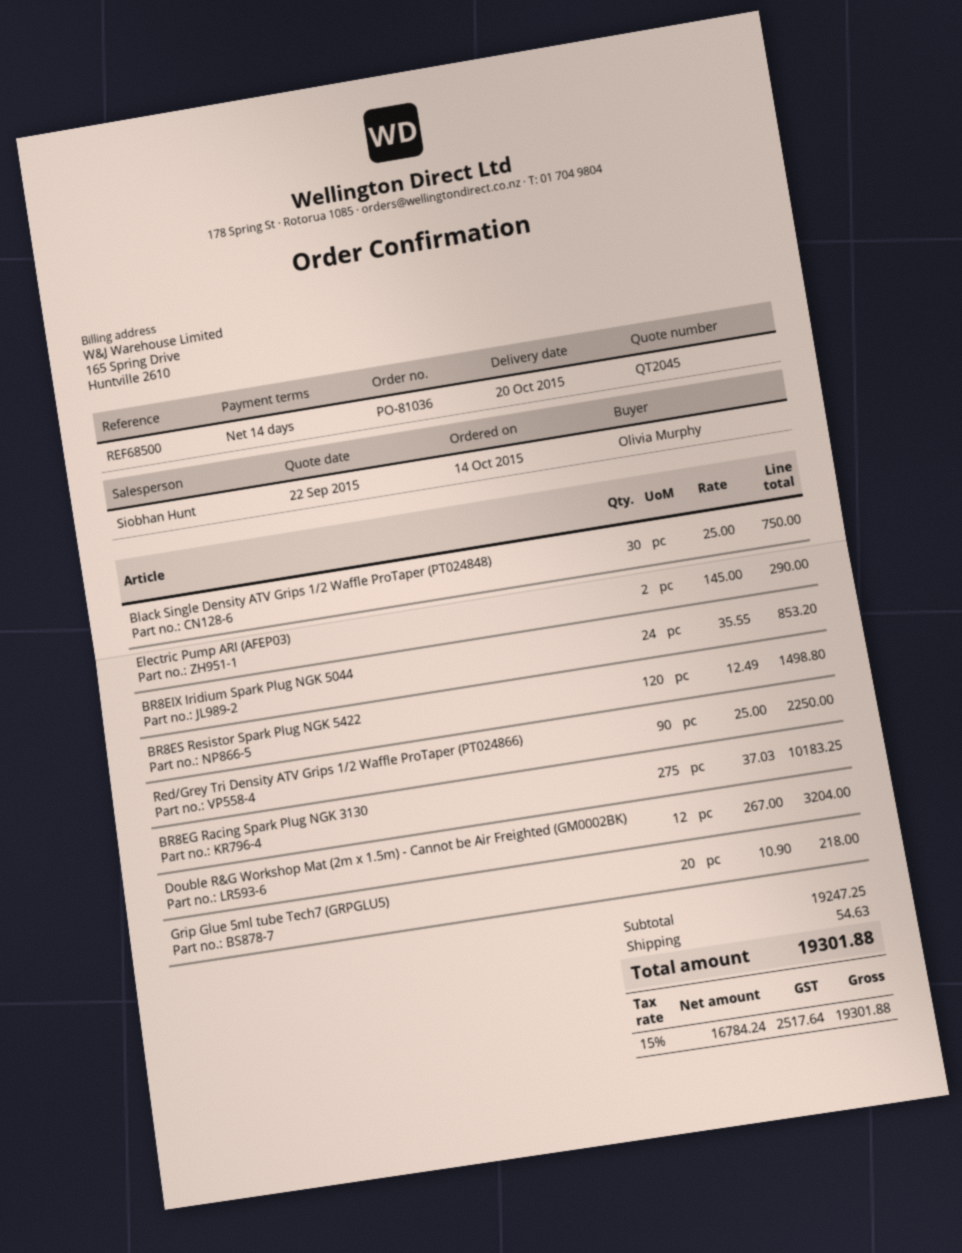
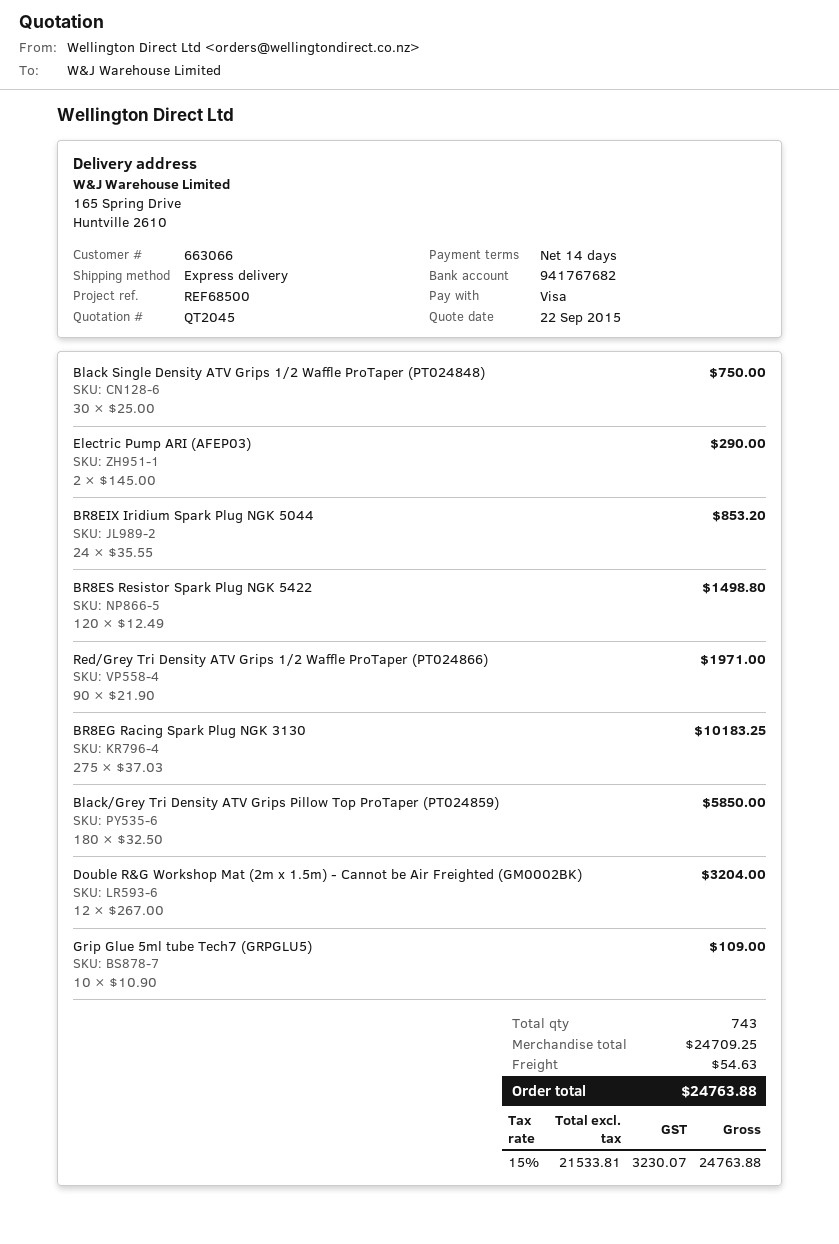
Red/Grey Tri Density ATV Grips 1/2 Waffle ProTaper (PT024866): 90 x 25.00 = 2250.00 -> 90 x 21.90 = 1971.00
Grip Glue 5ml tube Tech7 (GRPGLU5): 20 x 10.90 = 218.00 -> 10 x 10.90 = 109.00
Black/Grey Tri Density ATV Grips Pillow Top ProTaper (PT024859): none -> 180 x 32.50 = 5850.00
subtotal: 19247.25 -> 24709.25
net: 16784.24 -> 21533.81
tax: 15% = 2517.64 -> 15% = 3230.07
total: 19301.88 -> 24763.88

